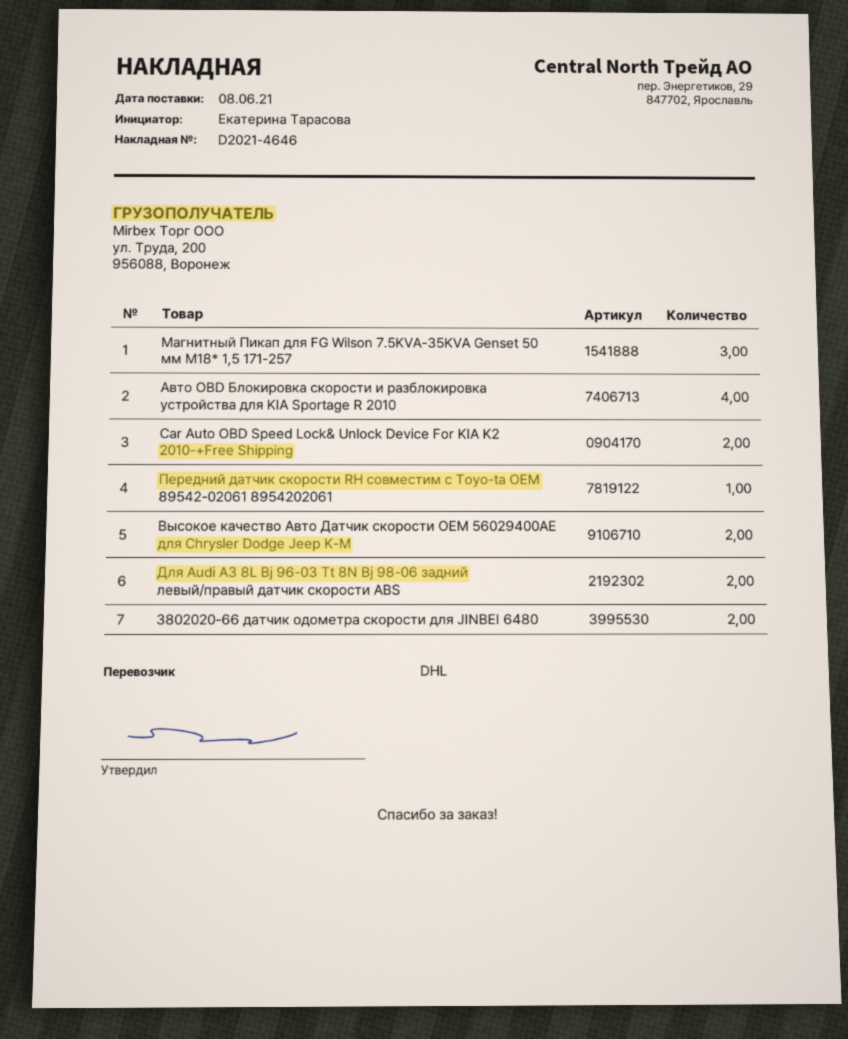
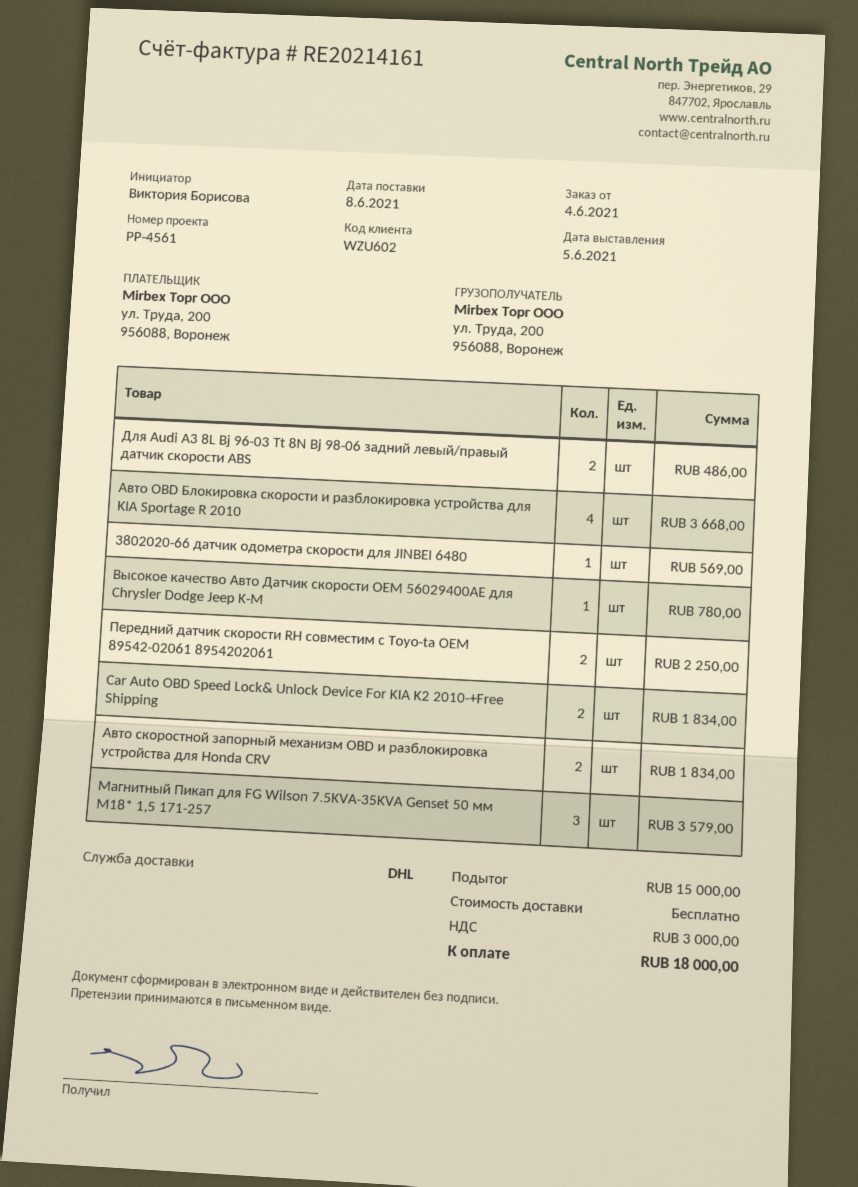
ordered by: Екатерина Тарасова -> Виктория Борисова
Передний датчик скорости RH совместим с Toyo-ta OEM 89542-02061 8954202061: 1 -> 2
Высокое качество Авто Датчик скорости OEM 56029400AE для Chrysler Dodge Jeep K-M: 2 -> 1
3802020-66 датчик одометра скорости для JINBEI 6480: 2 -> 1
Авто скоростной запорный механизм OBD и разблокировка устройства для Honda CRV: none -> 2

